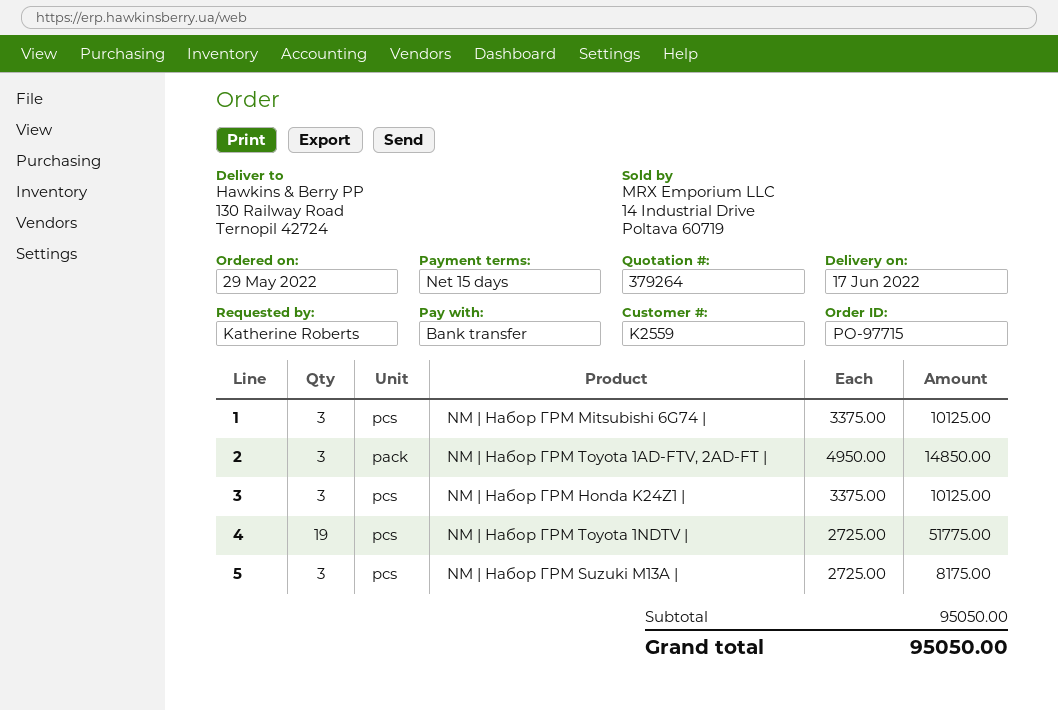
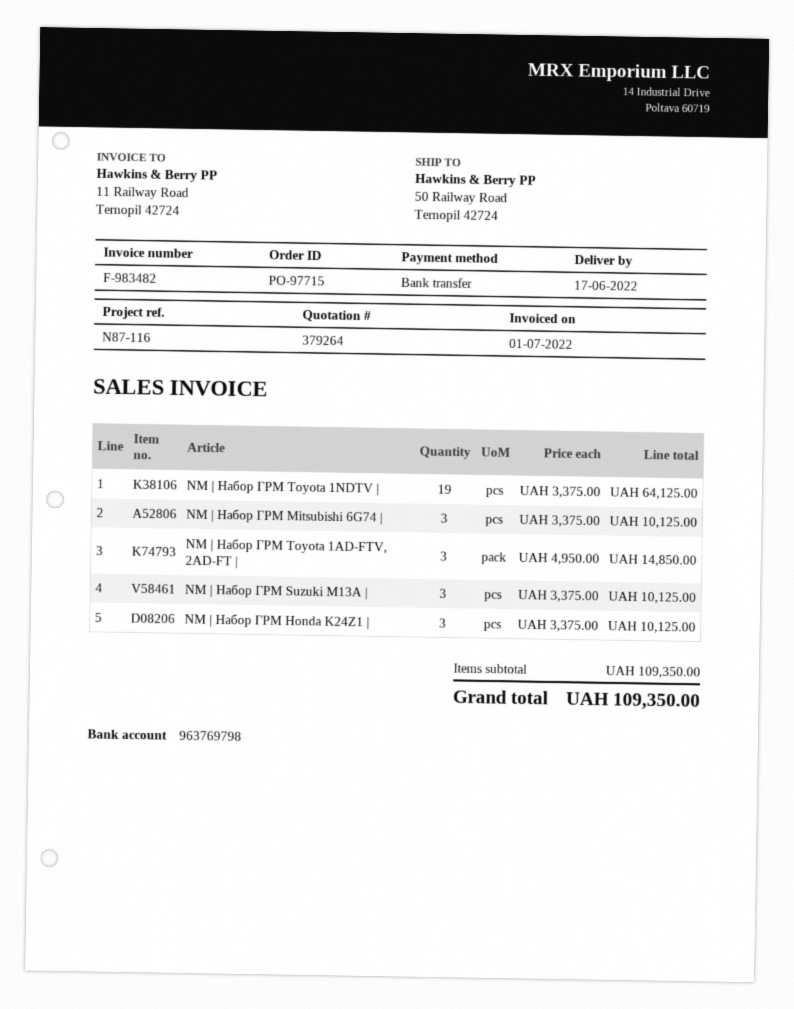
ship to: 130 Railway Road, Ternopil 42724 -> 50 Railway Road, Ternopil 42724
NM | Набор ГРМ Toyota 1NDTV |: 19 x 2725.00 = 51775.00 -> 19 x 3375.00 = 64125.00
NM | Набор ГРМ Suzuki M13A |: 3 x 2725.00 = 8175.00 -> 3 x 3375.00 = 10125.00
subtotal: 95050.00 -> 109350.00
total: 95050.00 -> 109350.00

